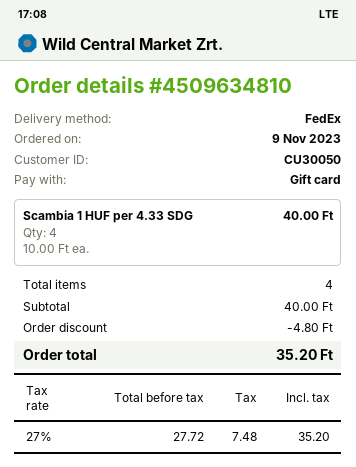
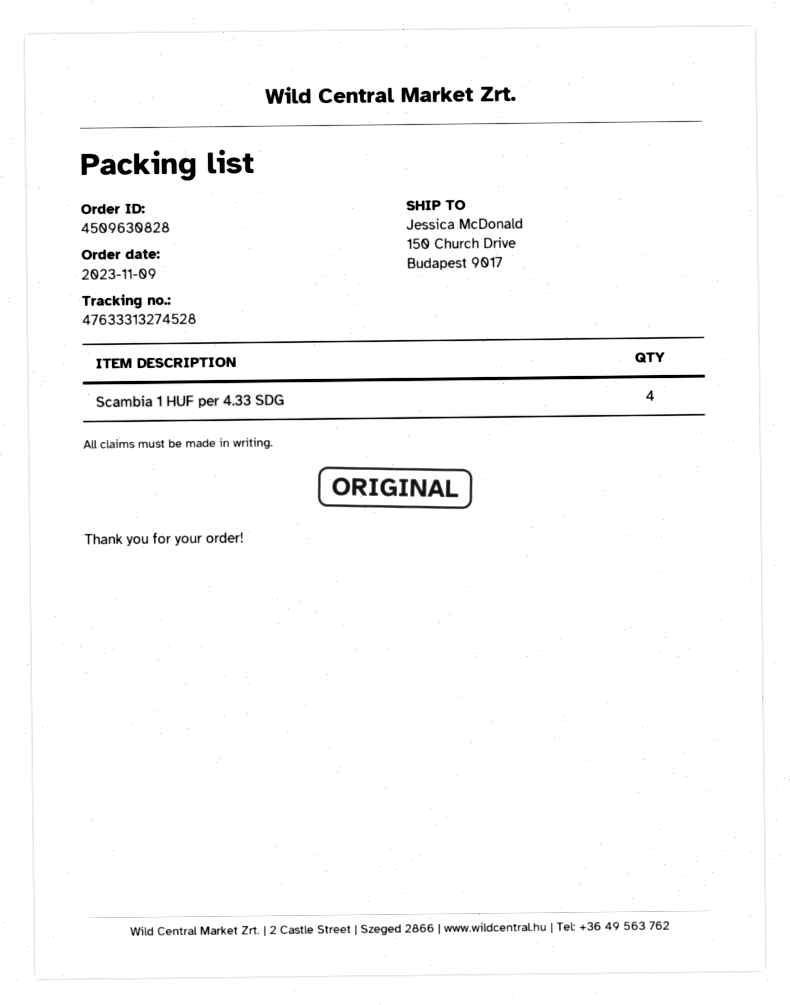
order number: 4509634810 -> 4509630828

